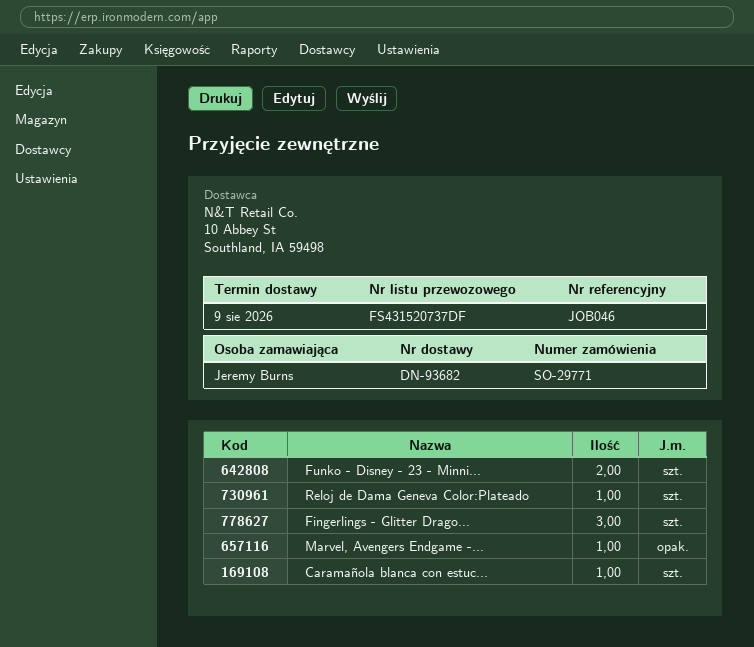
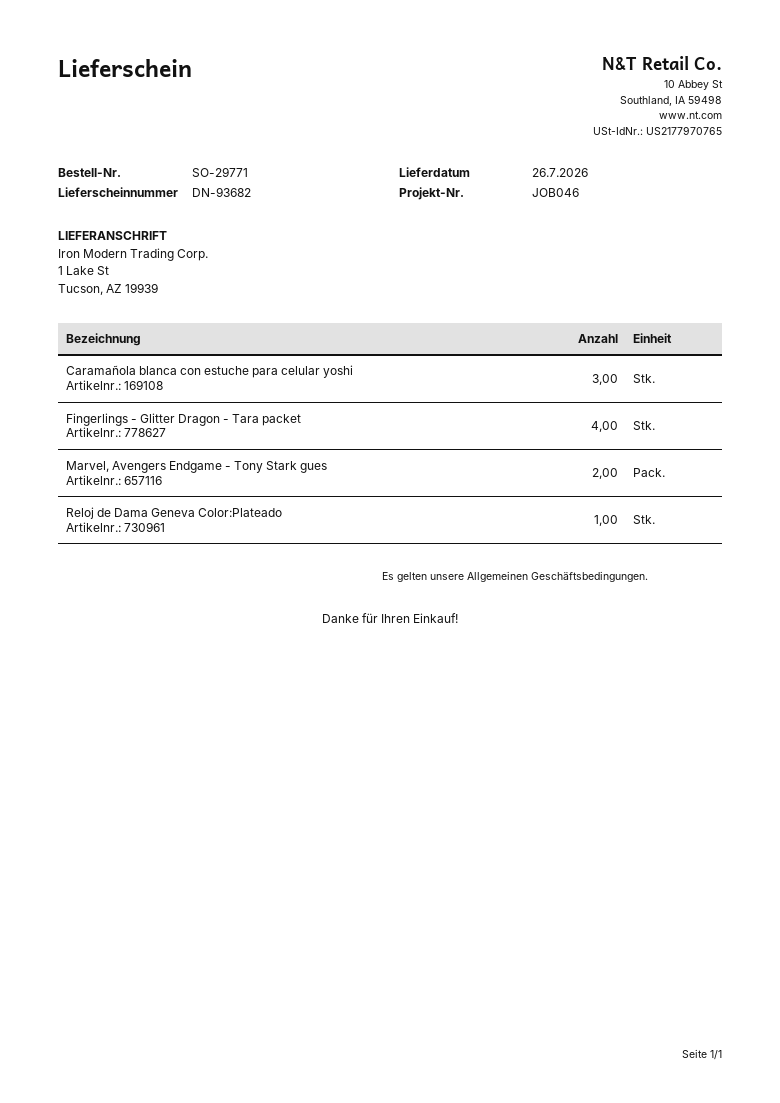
delivery date: 2026-08-09 -> 2026-07-26
Funko - Disney - 23 - Minni...: 2 -> none
Fingerlings - Glitter Drago...: 3 -> 4
Marvel, Avengers Endgame -...: 1 -> 2
Caramañola blanca con estuc...: 1 -> 3

